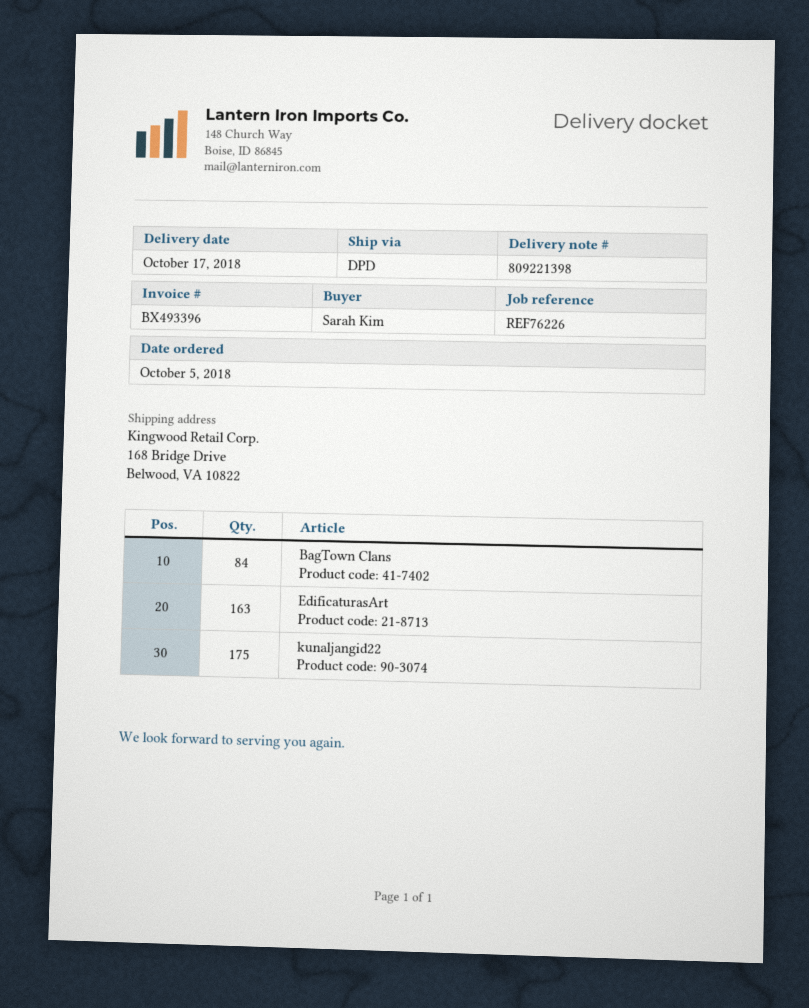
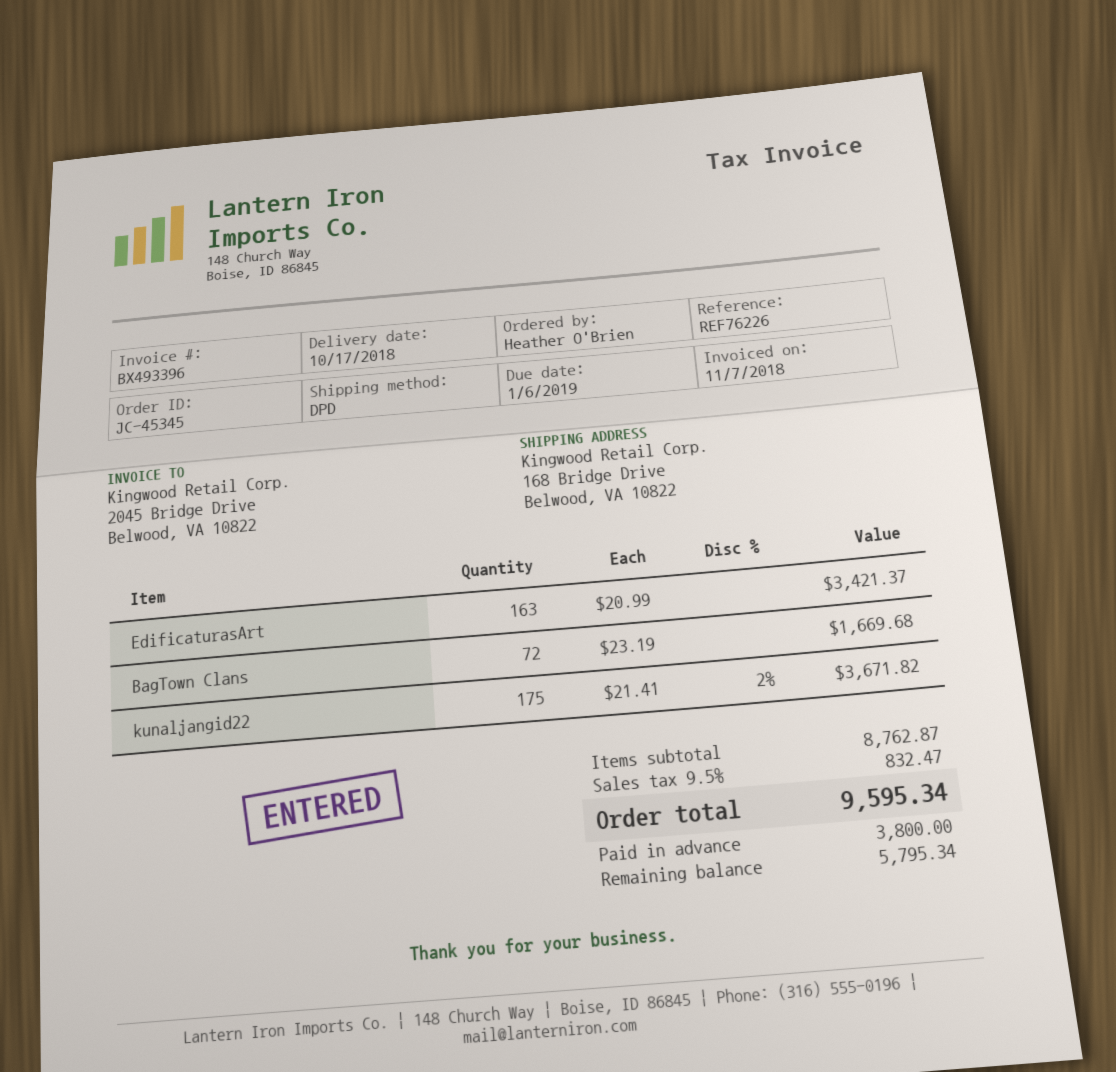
ordered by: Sarah Kim -> Heather O'Brien
BagTown Clans: 84 -> 72

